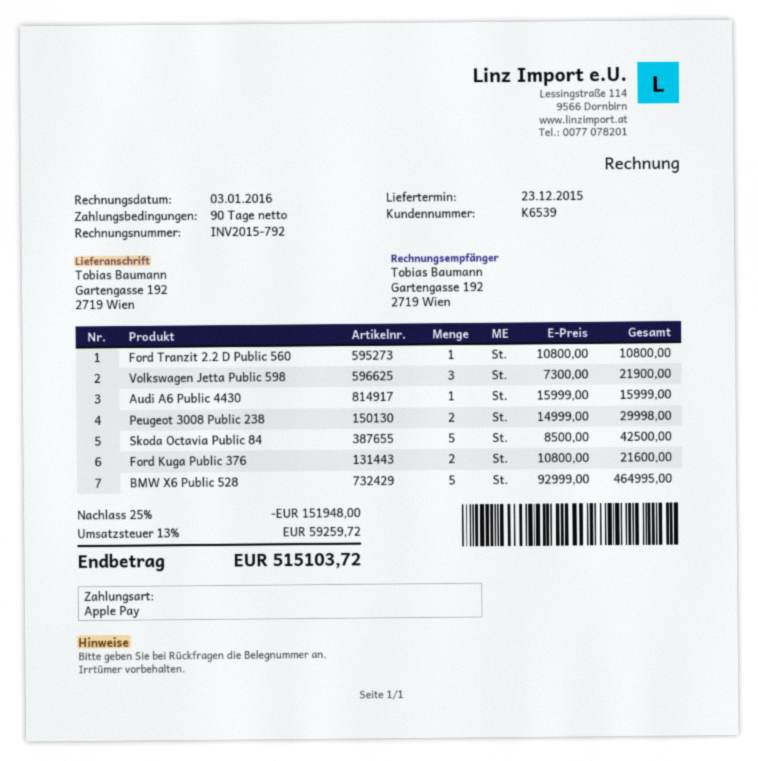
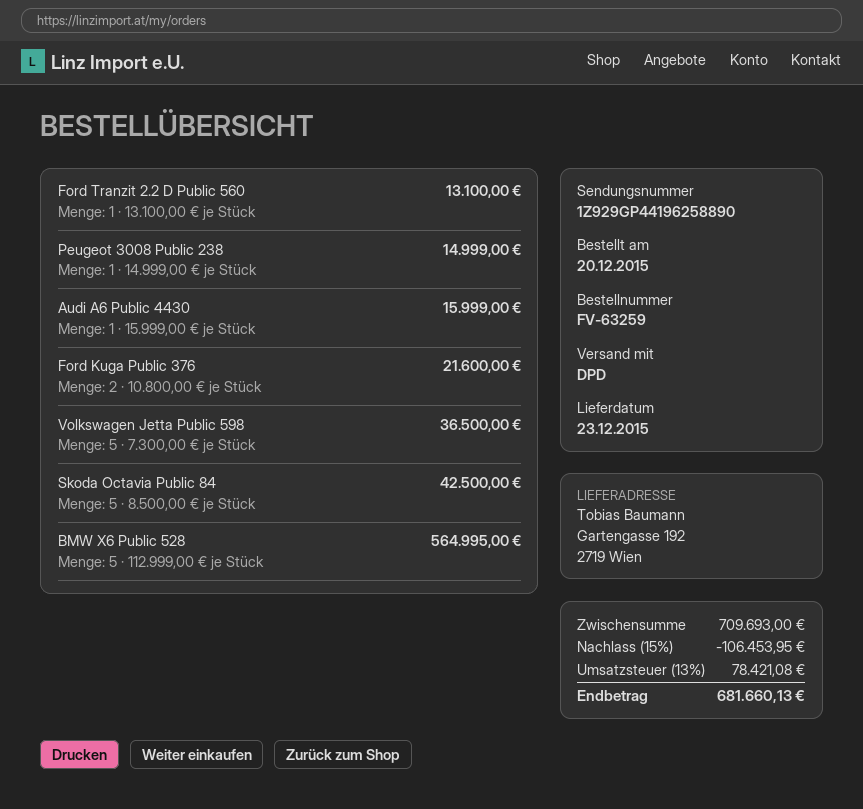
Ford Tranzit 2.2 D Public 560: 1 x 10800.00 = 10800.00 -> 1 x 13100.00 = 13100.00
Volkswagen Jetta Public 598: 3 x 7300.00 = 21900.00 -> 5 x 7300.00 = 36500.00
Peugeot 3008 Public 238: 2 x 14999.00 = 29998.00 -> 1 x 14999.00 = 14999.00
BMW X6 Public 528: 5 x 92999.00 = 464995.00 -> 5 x 112999.00 = 564995.00
discount: 25% = 151948.00 -> 15% = 106453.95
tax: 13% = 59259.72 -> 13% = 78421.08
total: 515103.72 -> 681660.13

